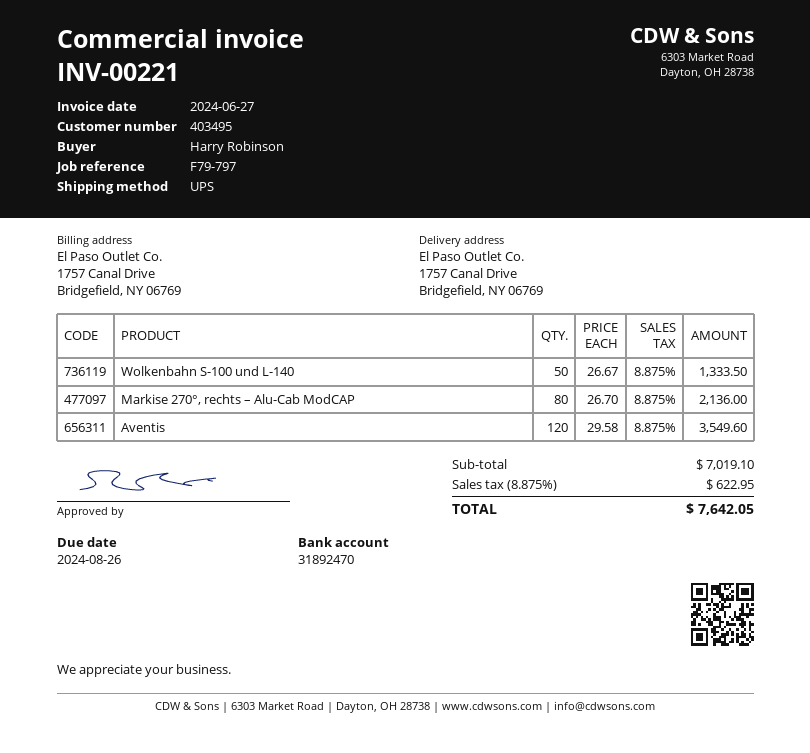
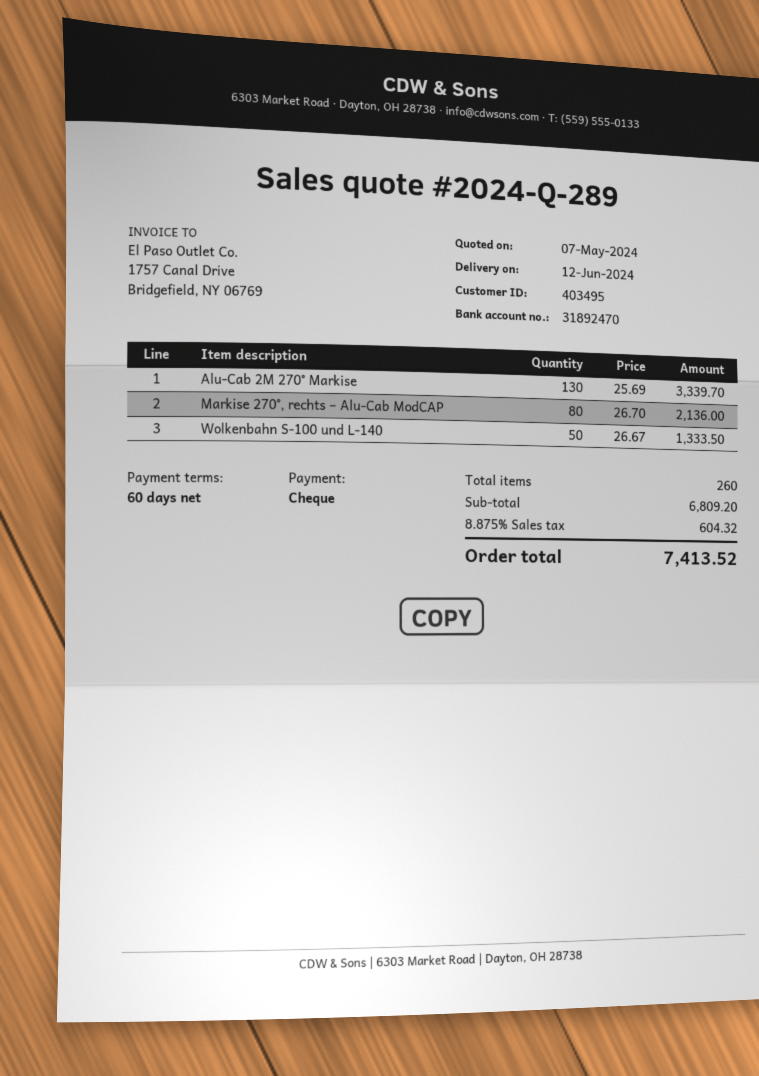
Aventis: 120 x 29.58 = 3549.60 -> none
Alu-Cab 2M 270° Markise: none -> 130 x 25.69 = 3339.70
subtotal: 7019.10 -> 6809.20
tax: 8.875% = 622.95 -> 8.875% = 604.32
total: 7642.05 -> 7413.52

